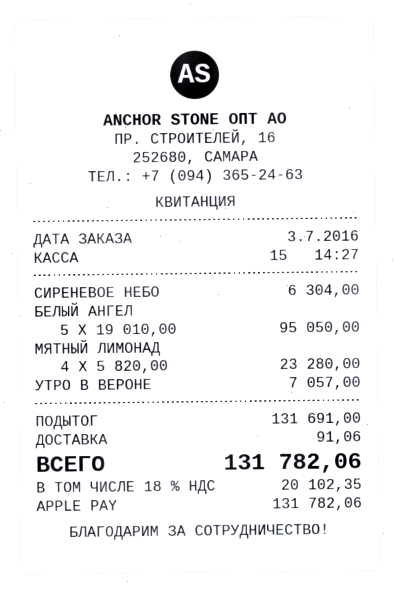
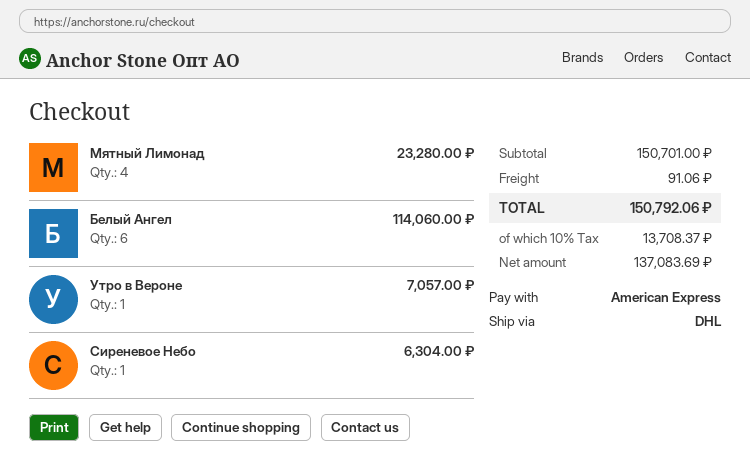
payment method: Apple Pay -> American Express
БЕЛЫЙ АНГЕЛ: 5 for 95050.00 -> 6 for 114060.00
subtotal: 131691.00 -> 150701.00
tax: 18% = 20102.35 -> 10% = 13708.37
total: 131782.06 -> 150792.06

